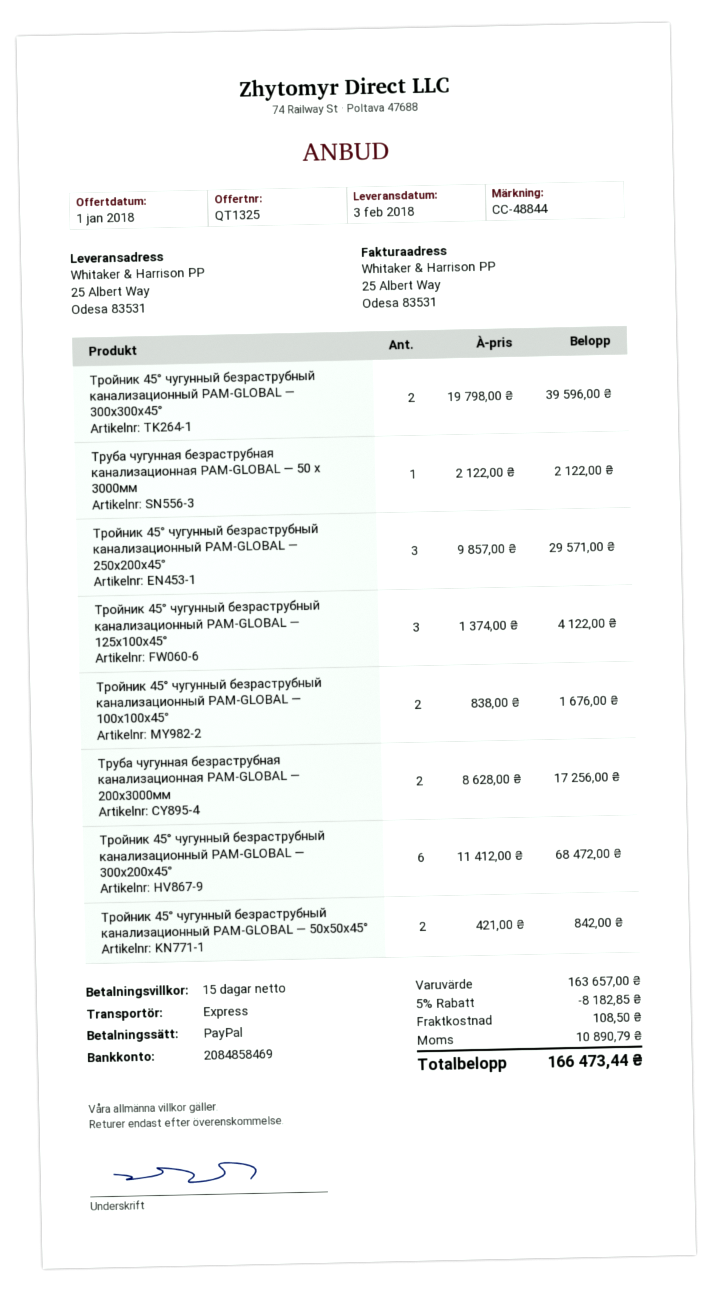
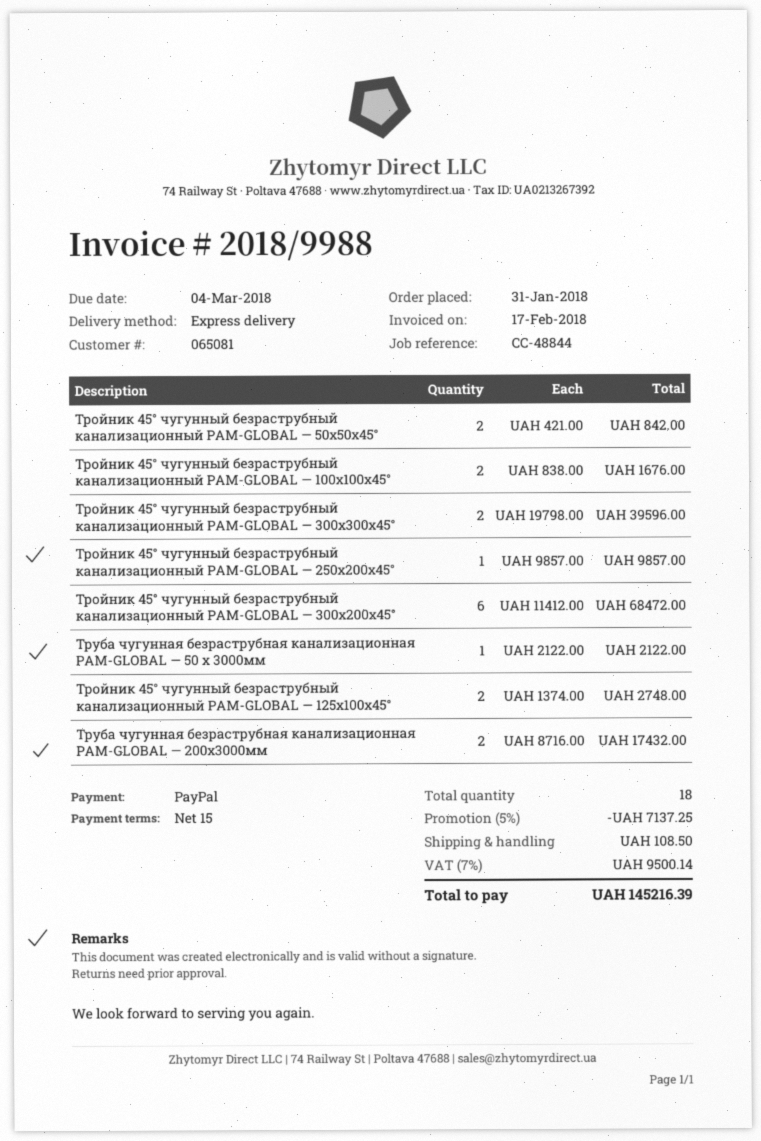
Тройник 45° чугунный безраструбный канализационный PAM-GLOBAL — 250х200х45°: 3 x 9857.00 = 29571.00 -> 1 x 9857.00 = 9857.00
Тройник 45° чугунный безраструбный канализационный PAM-GLOBAL — 125х100х45°: 3 x 1374.00 = 4122.00 -> 2 x 1374.00 = 2748.00
Труба чугунная безраструбная канализационная PAM-GLOBAL — 200х3000мм: 2 x 8628.00 = 17256.00 -> 2 x 8716.00 = 17432.00
discount: 5% = 8182.85 -> 5% = 7137.25
tax: 10890.79 -> 9500.14
total: 166473.44 -> 145216.39

